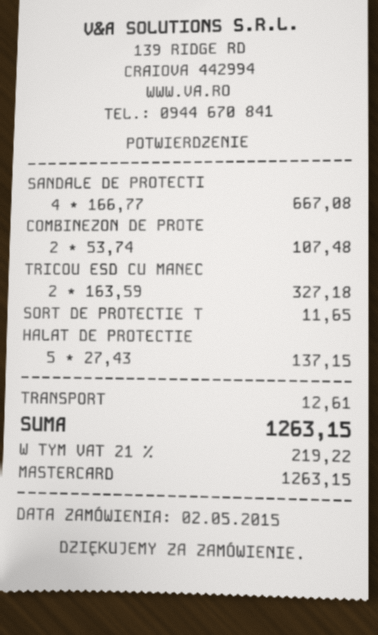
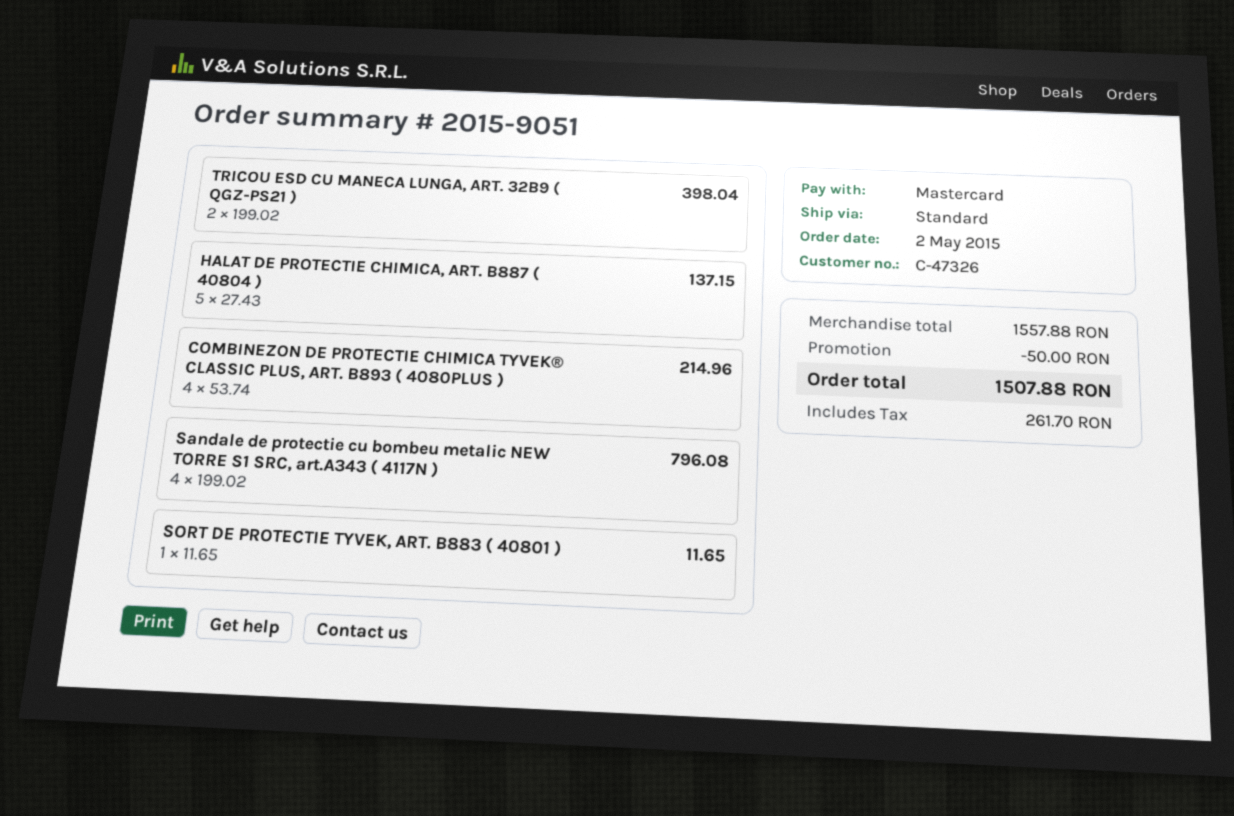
SANDALE DE PROTECTI: 4 x 166.77 = 667.08 -> 4 x 199.02 = 796.08
COMBINEZON DE PROTE: 2 x 53.74 = 107.48 -> 4 x 53.74 = 214.96
TRICOU ESD CU MANEC: 2 x 163.59 = 327.18 -> 2 x 199.02 = 398.04
discount: none -> 50.00
shipping: 12.61 -> none
tax: 219.22 -> 261.70
total: 1263.15 -> 1507.88

